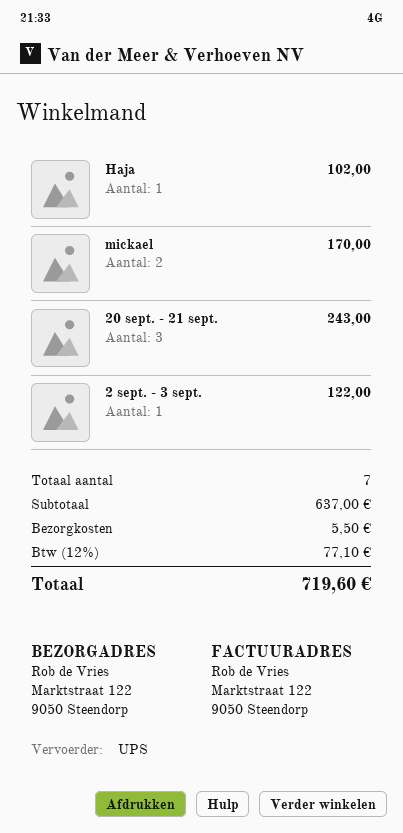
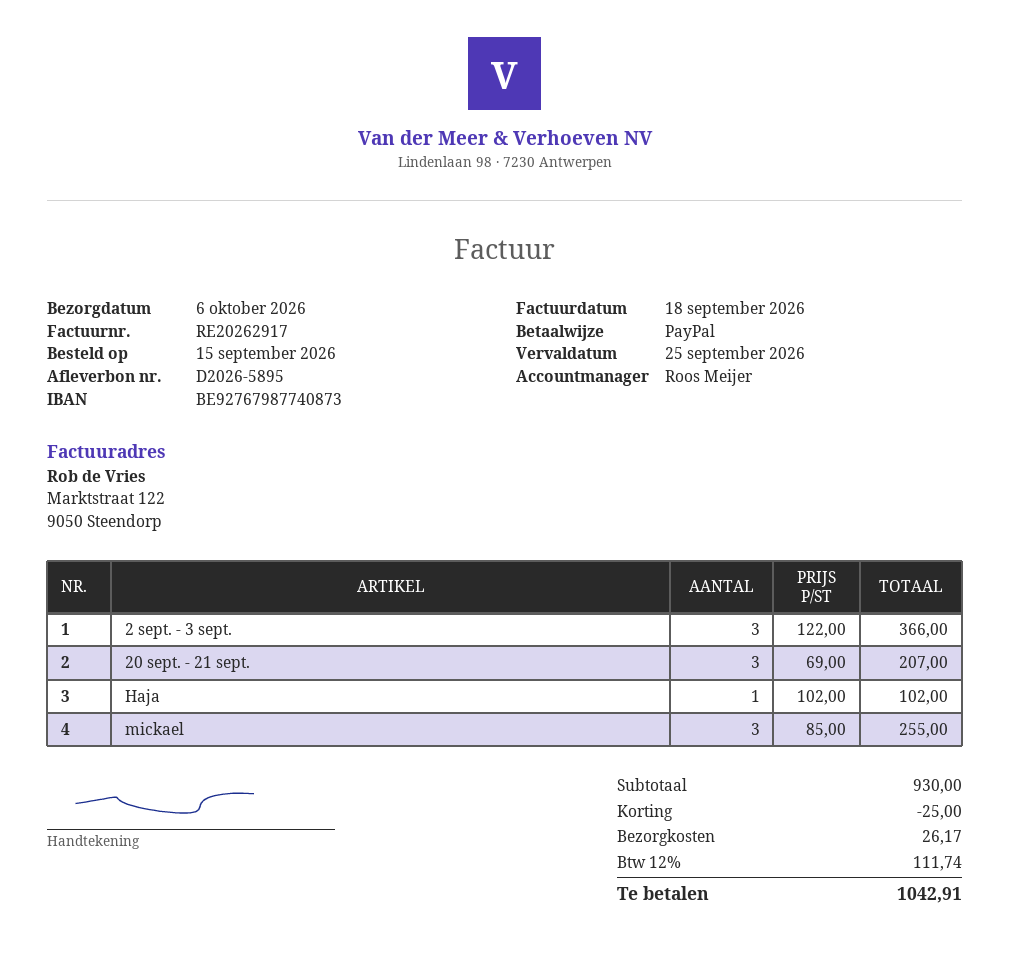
mickael: 2 for 170.00 -> 3 for 255.00
20 sept. - 21 sept.: 3 for 243.00 -> 3 for 207.00
2 sept. - 3 sept.: 1 for 122.00 -> 3 for 366.00
subtotal: 637.00 -> 930.00
discount: none -> 25.00
shipping: 5.50 -> 26.17
tax: 12% = 77.10 -> 12% = 111.74
total: 719.60 -> 1042.91

